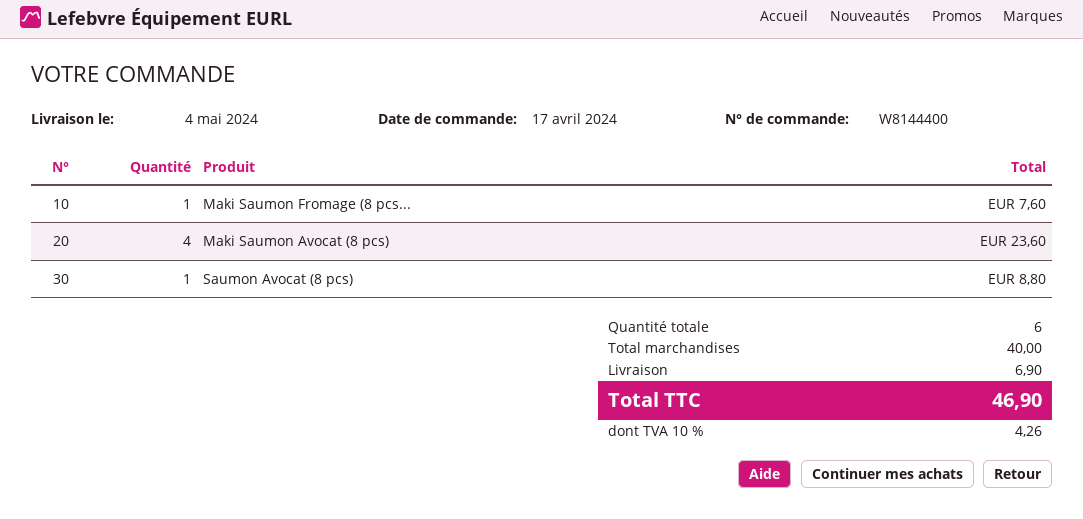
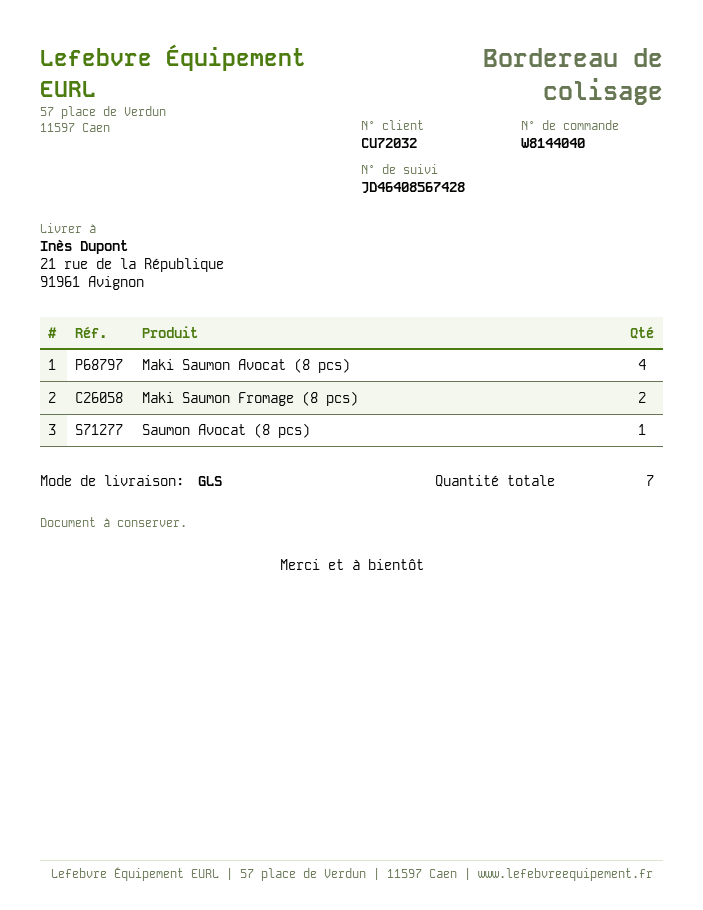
order number: W8144400 -> W8144040
Maki Saumon Fromage (8 pcs...: 1 -> 2
total quantity: 6 -> 7

